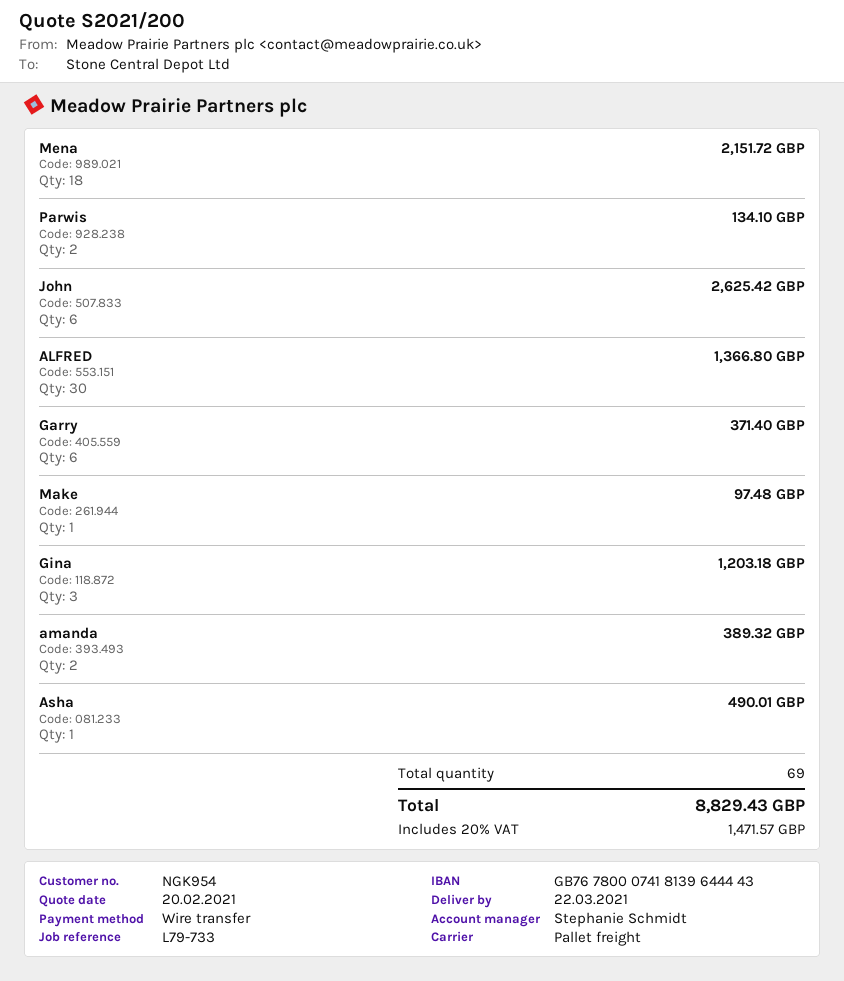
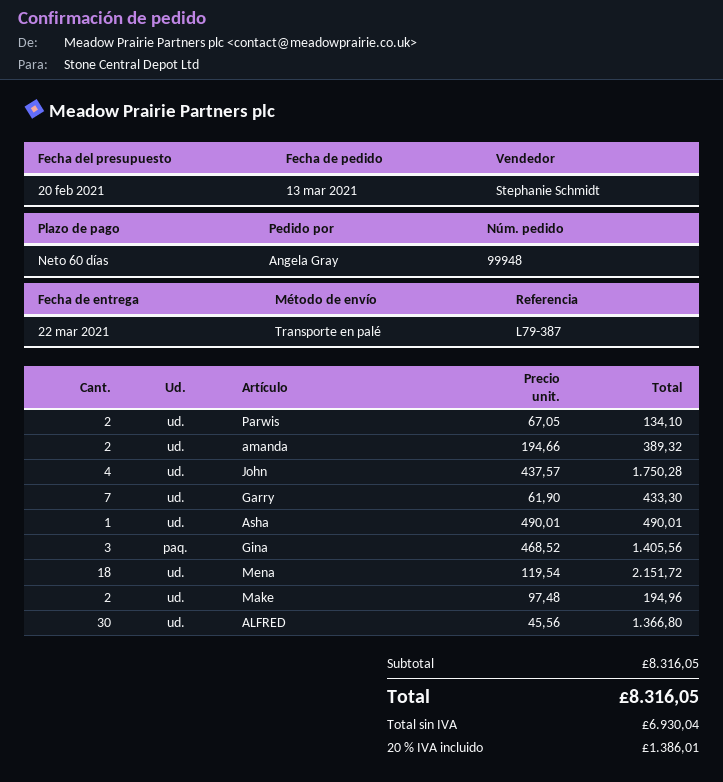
reference: L79-733 -> L79-387
John: 6 for 2625.42 -> 4 for 1750.28
Garry: 6 for 371.40 -> 7 for 433.30
Make: 1 for 97.48 -> 2 for 194.96
Gina: 3 for 1203.18 -> 3 for 1405.56
tax: 20% = 1471.57 -> 20% = 1386.01
total: 8829.43 -> 8316.05

